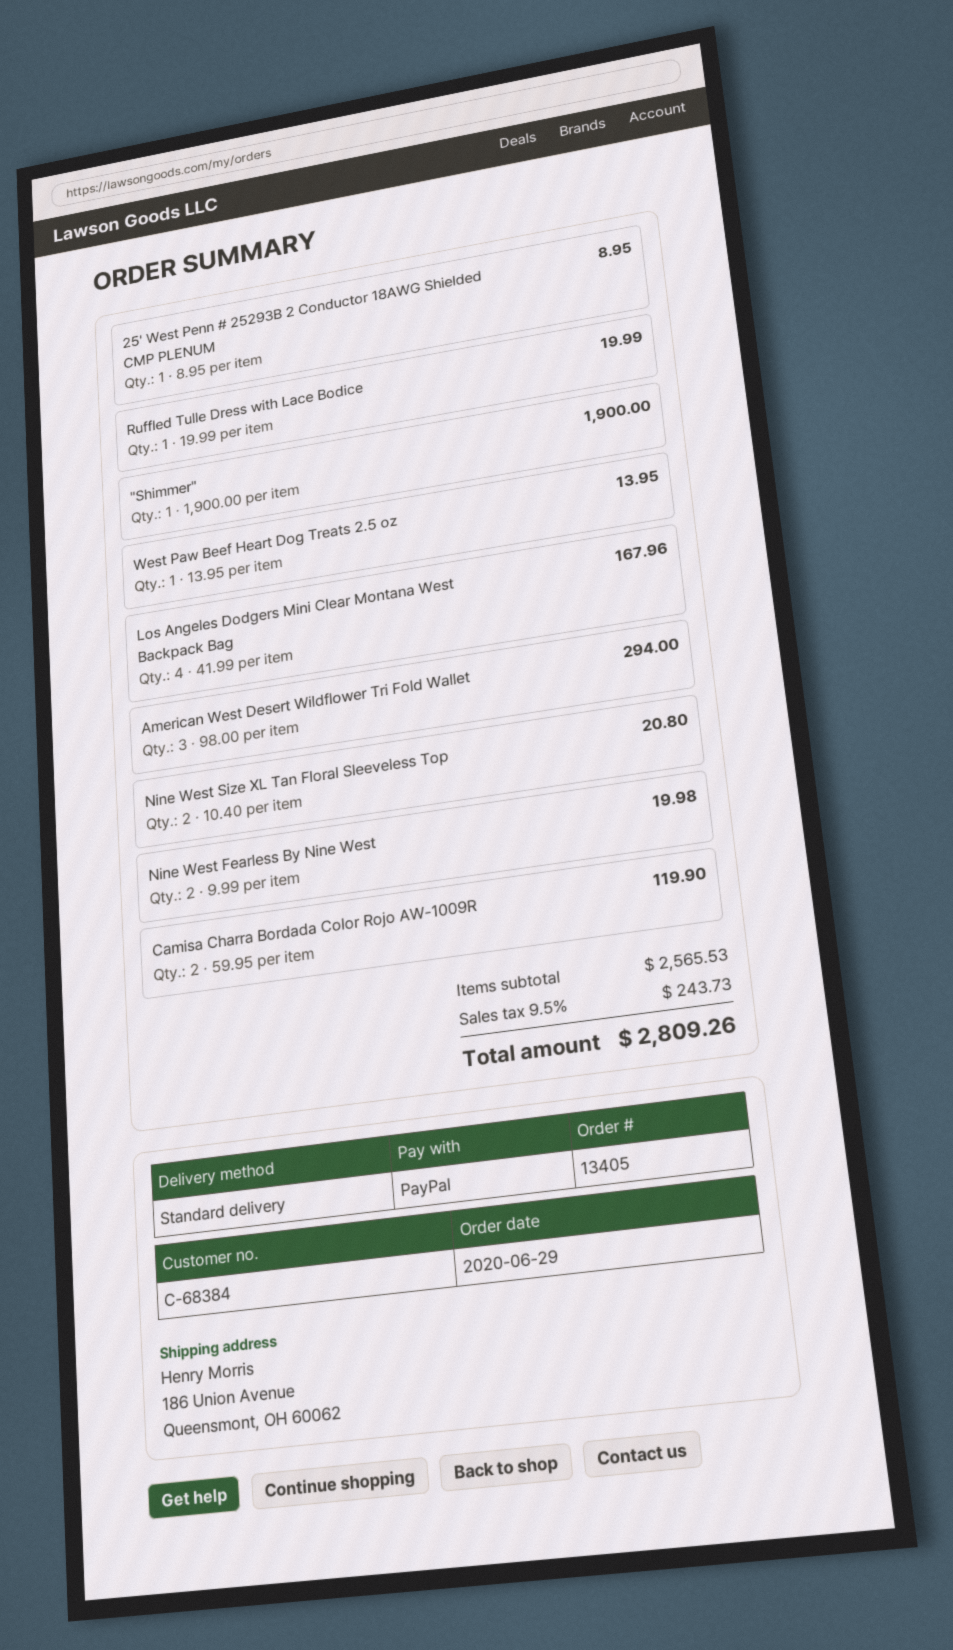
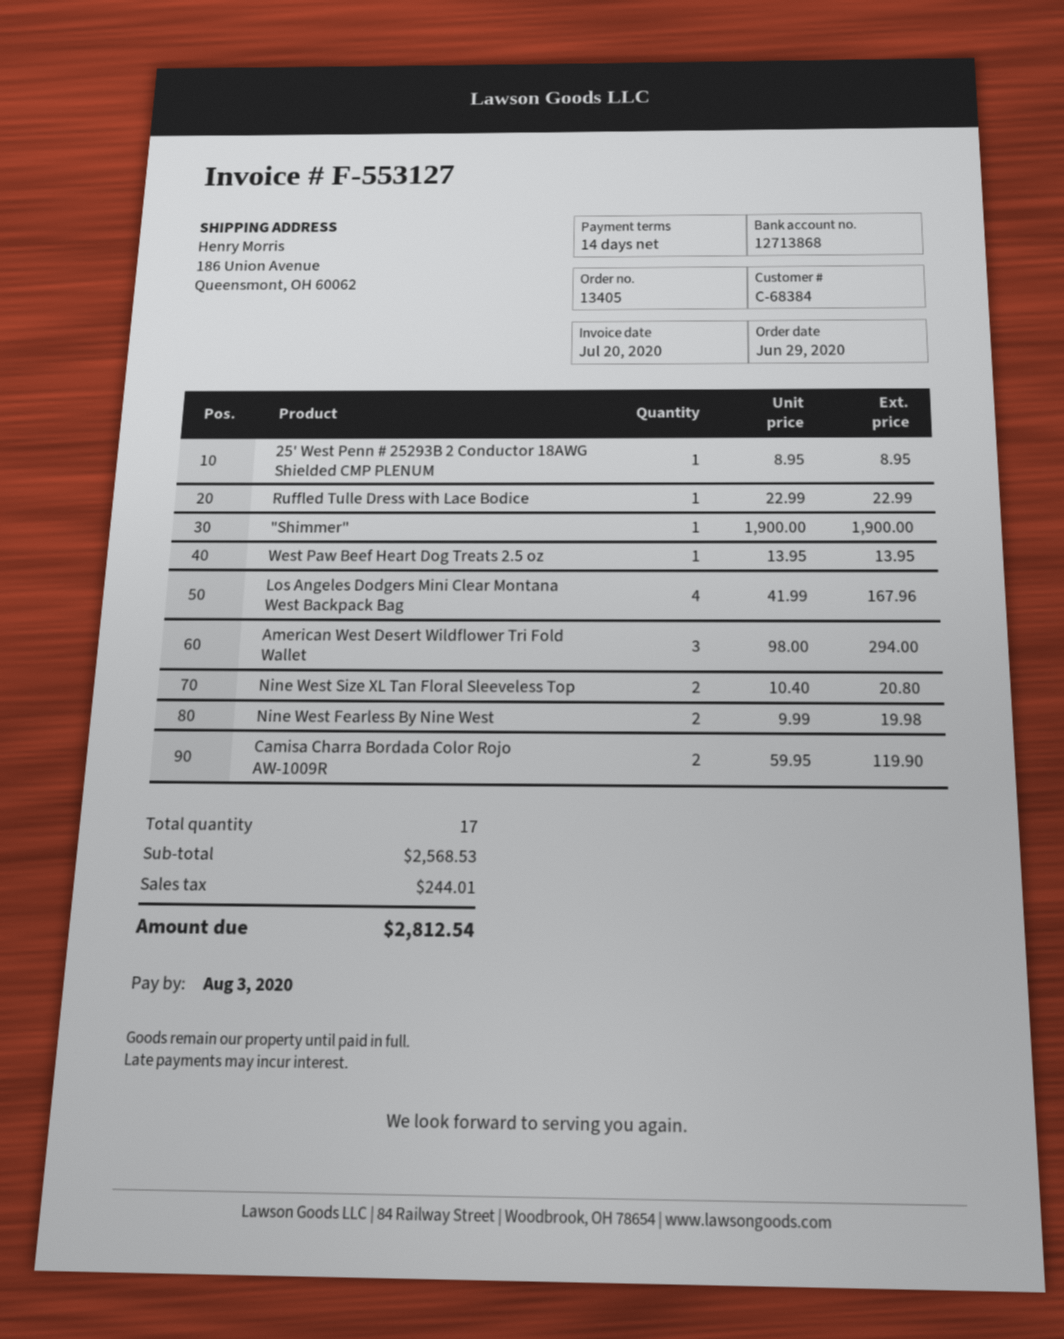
Ruffled Tulle Dress with Lace Bodice: 1 x 19.99 = 19.99 -> 1 x 22.99 = 22.99
subtotal: 2565.53 -> 2568.53
tax: 243.73 -> 244.01
total: 2809.26 -> 2812.54

